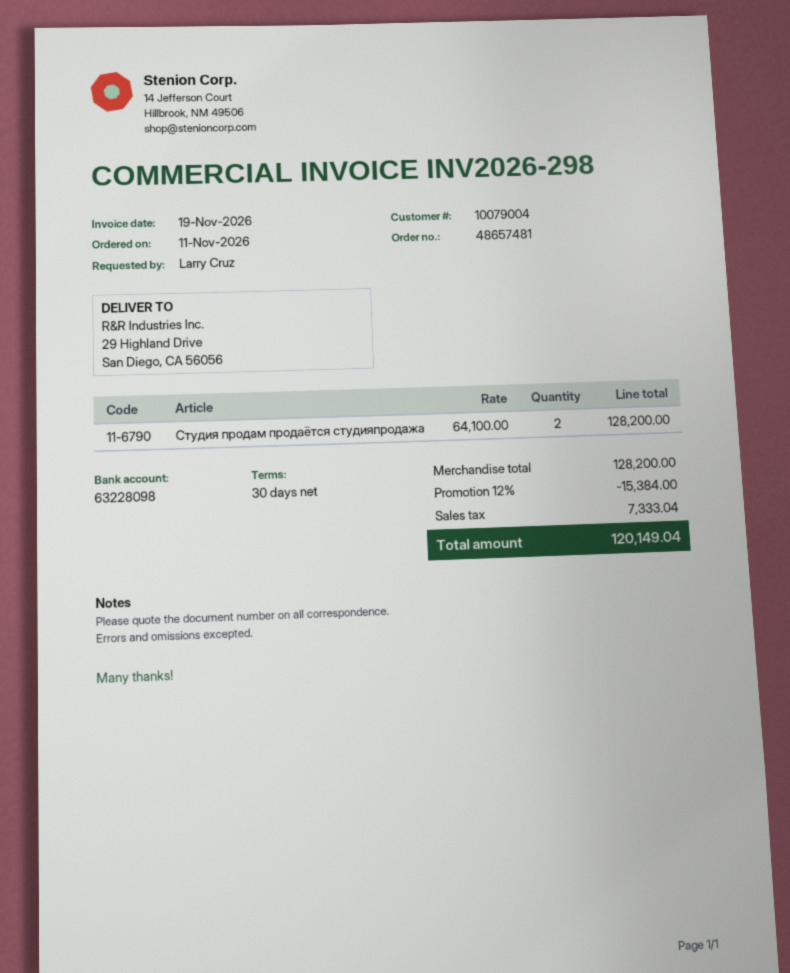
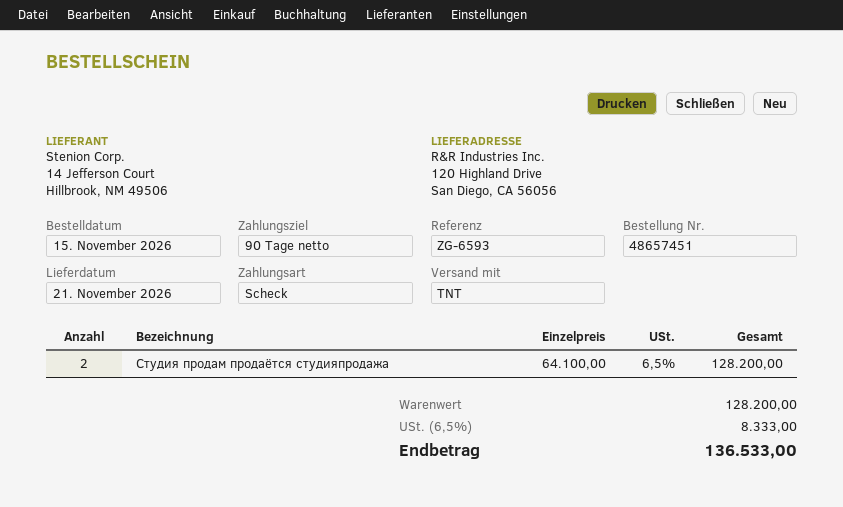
order number: 48657481 -> 48657451
order date: 2026-11-11 -> 2026-11-15
payment terms: 30 days -> 90 days
ship to: 29 Highland Drive, San Diego, CA 56056 -> 120 Highland Drive, San Diego, CA 56056
discount: 12% = 15384.00 -> none
tax: 7333.04 -> 8333.00
total: 120149.04 -> 136533.00

